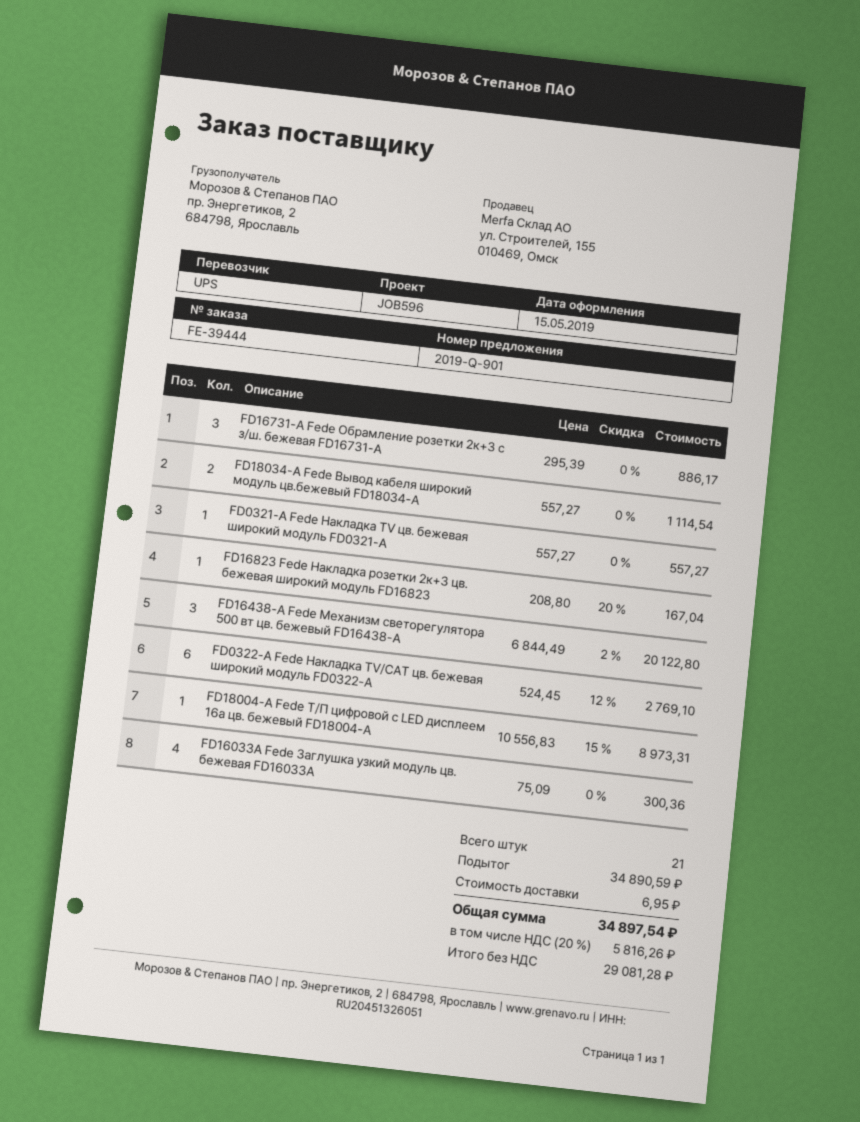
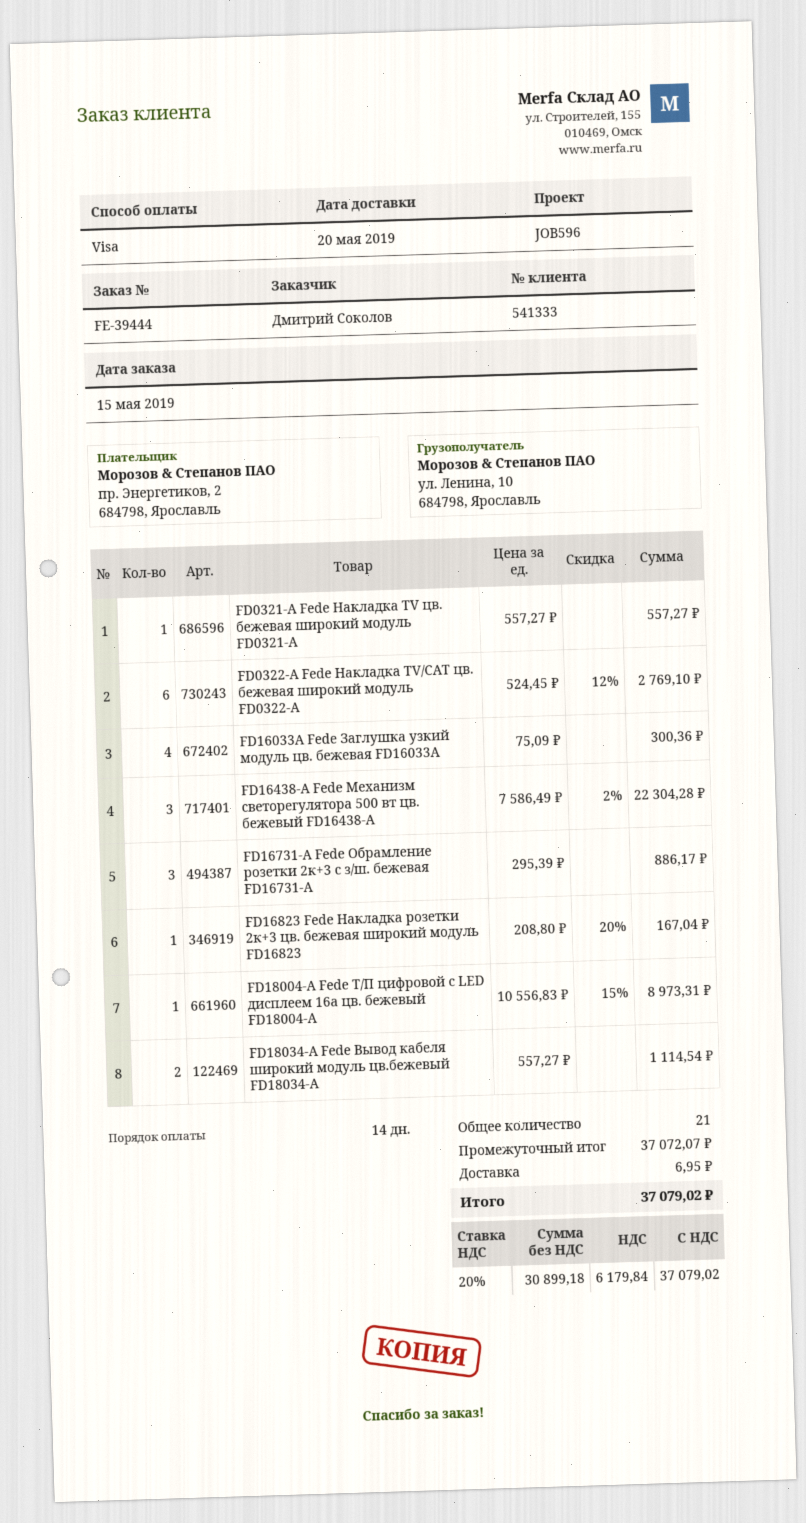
ship to: пр. Энергетиков, 2, 684798, Ярославль -> ул. Ленина, 10, 684798, Ярославль
FD16438-A Fede Механизм светорегулятора 500 вт цв. бежевый FD16438-A: 3 x 6844.49 - 2% = 20122.80 -> 3 x 7586.49 - 2% = 22304.28
subtotal: 34890.59 -> 37072.07
net: 29081.28 -> 30899.18
tax: 20% = 5816.26 -> 20% = 6179.84
total: 34897.54 -> 37079.02

